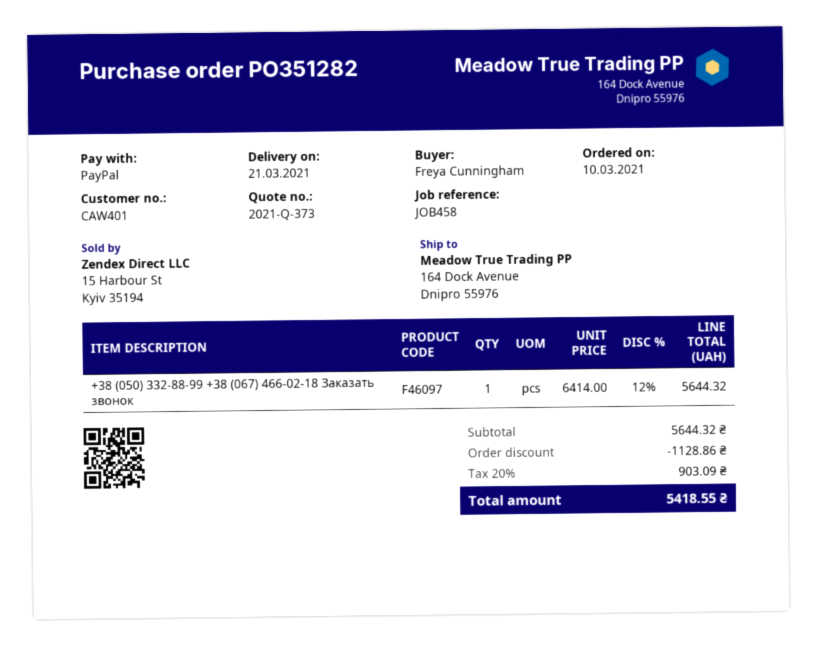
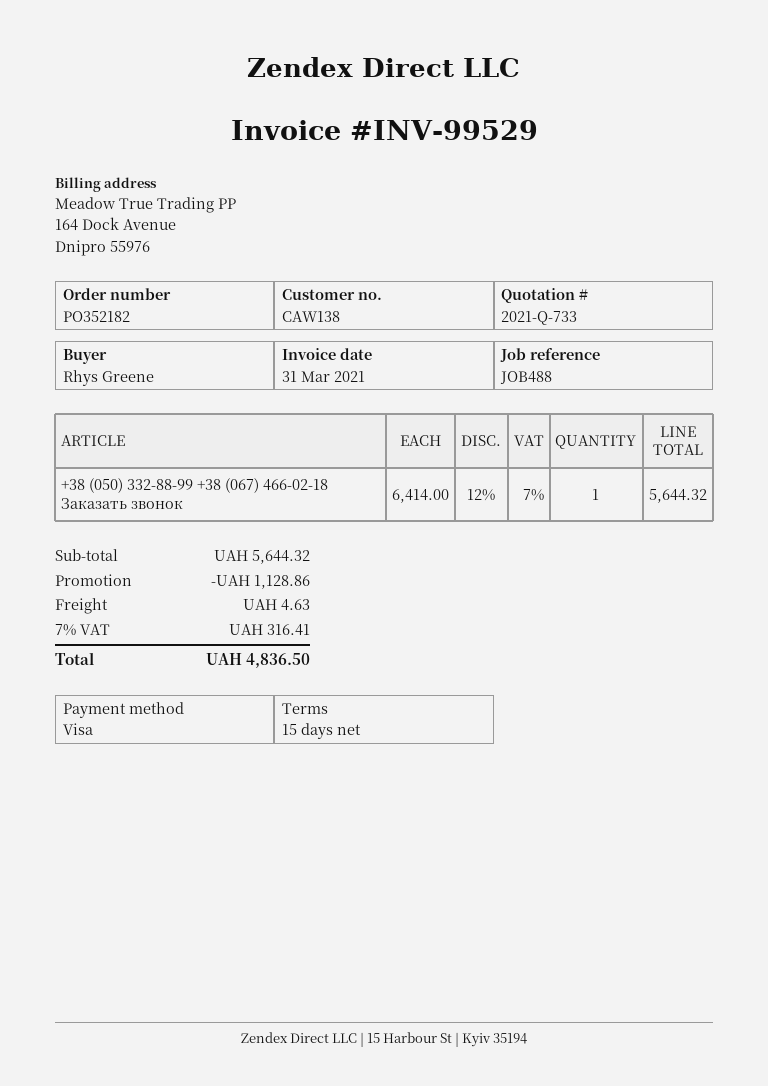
quote number: 2021-Q-373 -> 2021-Q-733
order number: PO351282 -> PO352182
customer number: CAW401 -> CAW138
reference: JOB458 -> JOB488
ordered by: Freya Cunningham -> Rhys Greene
payment method: PayPal -> Visa
shipping: none -> 4.63
tax: 20% = 903.09 -> 7% = 316.41
total: 5418.55 -> 4836.50

